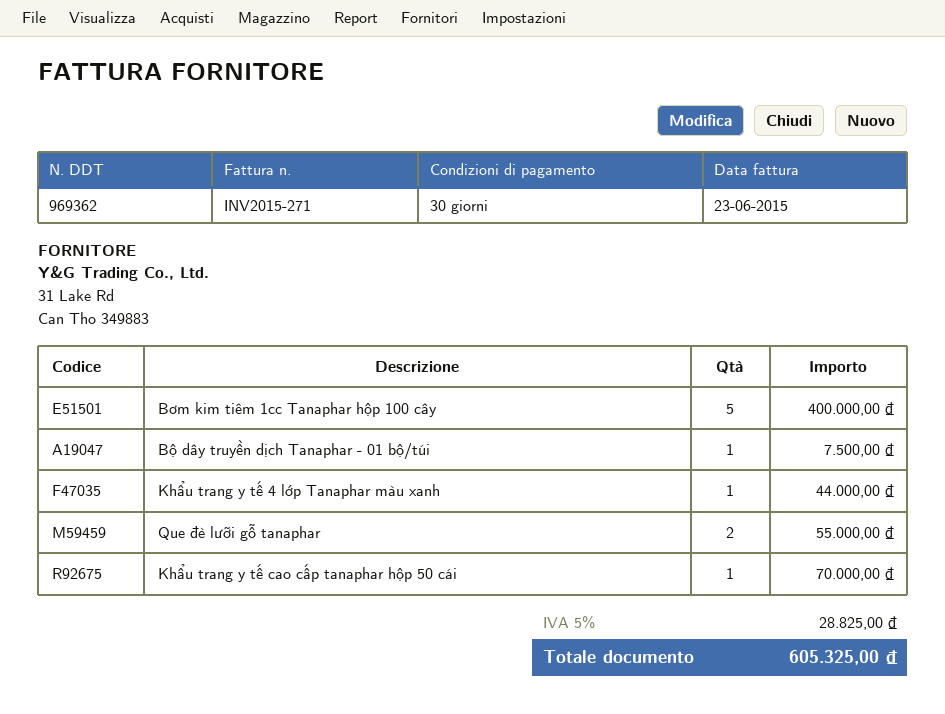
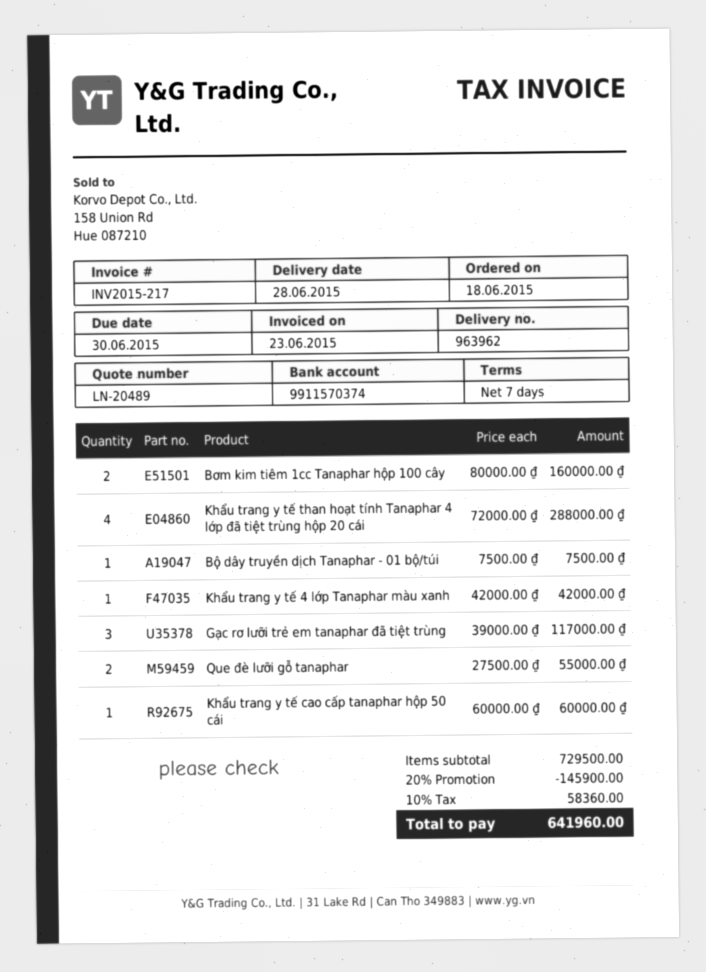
delivery note number: 969362 -> 963962
invoice number: INV2015-271 -> INV2015-217
payment terms: 30 days -> 7 days
Bơm kim tiêm 1cc Tanaphar hộp 100 cây: 5 for 400000.00 -> 2 for 160000.00
Khẩu trang y tế 4 lớp Tanaphar màu xanh: 1 for 44000.00 -> 1 for 42000.00
Khẩu trang y tế cao cấp tanaphar hộp 50 cái: 1 for 70000.00 -> 1 for 60000.00
Khẩu trang y tế than hoạt tính Tanaphar 4 lớp đã tiệt trùng hộp 20 cái: none -> 4 for 288000.00
Gạc rơ lưỡi trẻ em tanaphar đã tiệt trùng: none -> 3 for 117000.00
discount: none -> 20% = 145900.00
tax: 5% = 28825.00 -> 10% = 58360.00
total: 605325.00 -> 641960.00

